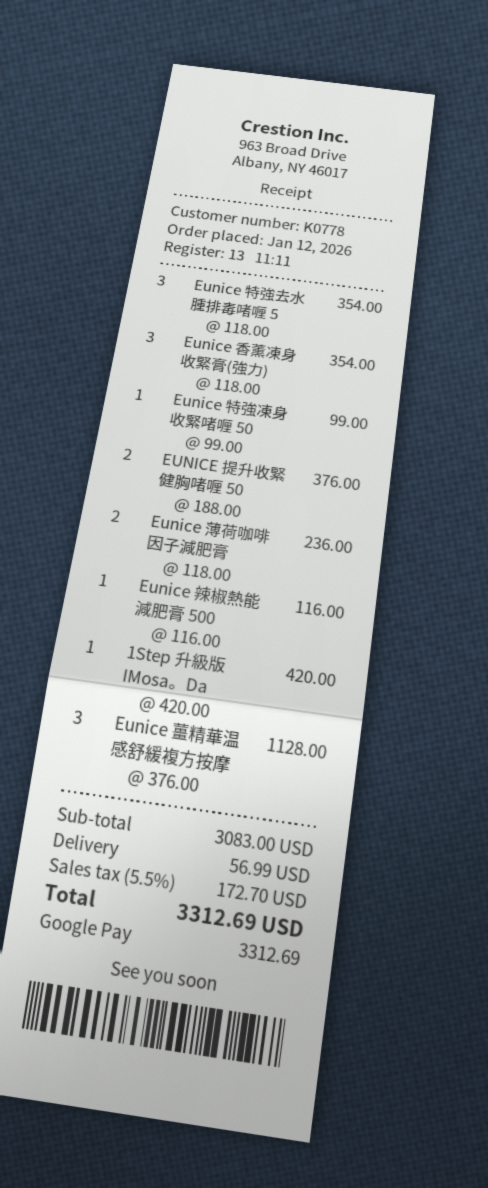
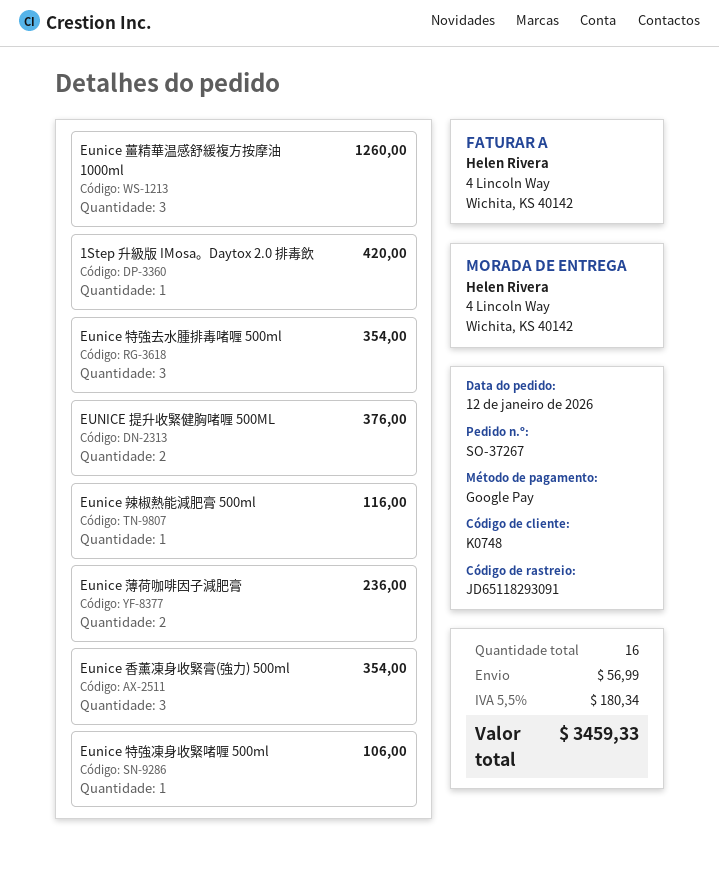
customer number: K0778 -> K0748
Eunice 特強凍身收緊啫喱 50: 1 for 99.00 -> 1 for 106.00
Eunice 薑精華温感舒緩複方按摩: 3 for 1128.00 -> 3 for 1260.00
tax: 5.5% = 172.70 -> 5.5% = 180.34
total: 3312.69 -> 3459.33

